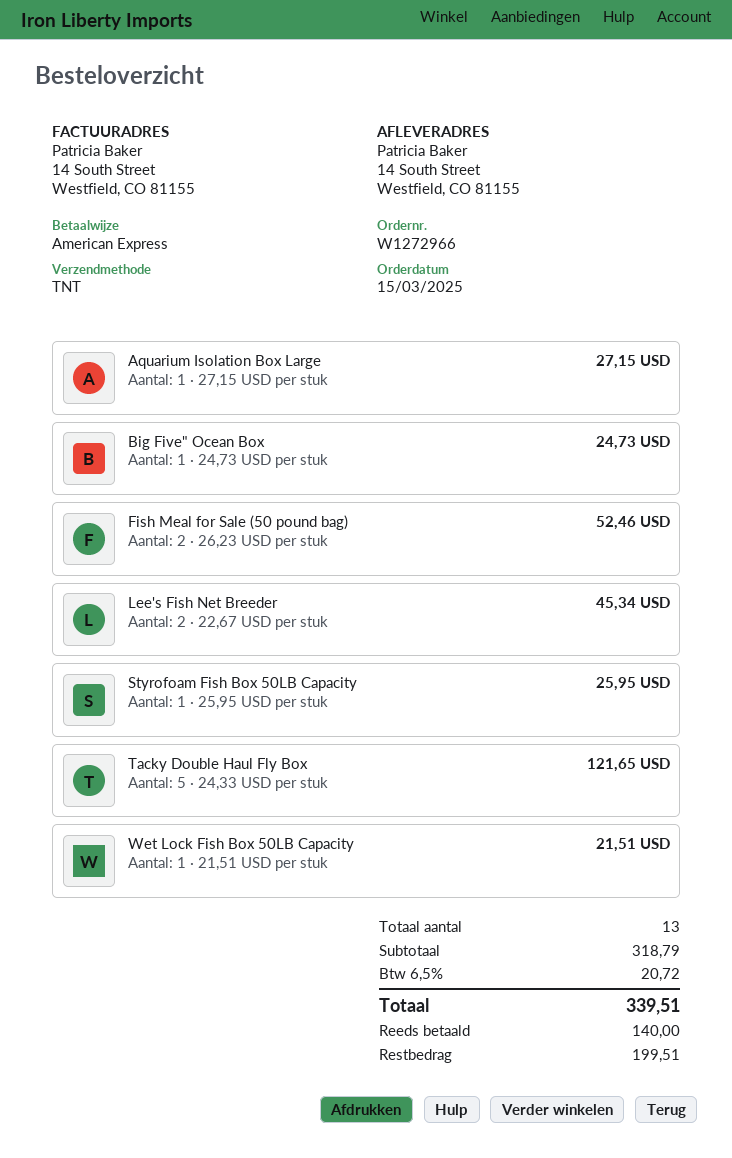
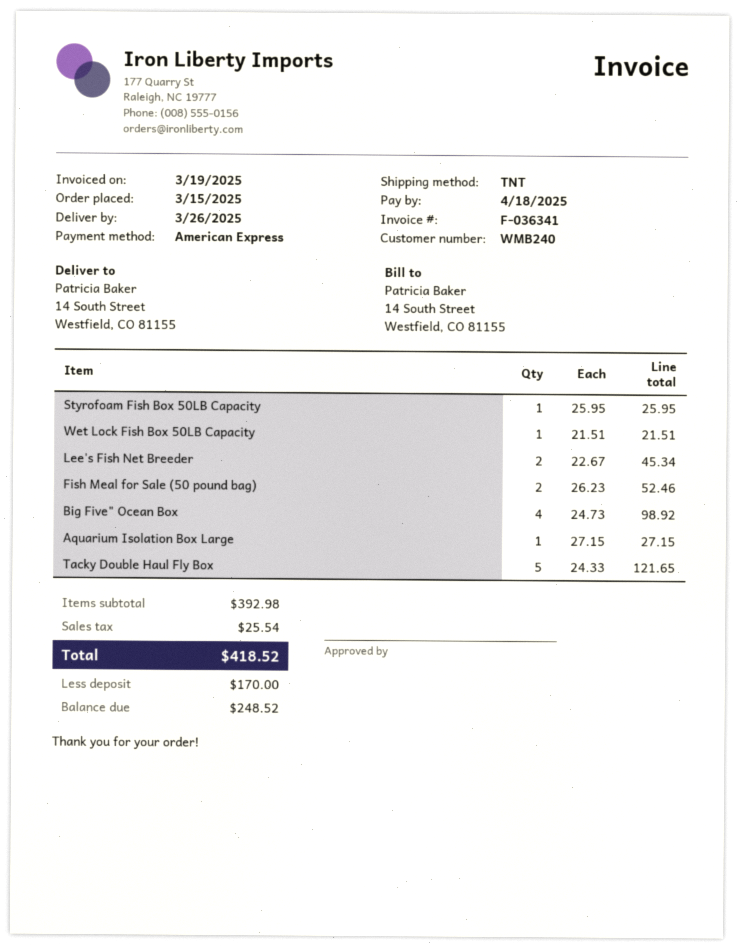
Big Five" Ocean Box: 1 x 24.73 = 24.73 -> 4 x 24.73 = 98.92
subtotal: 318.79 -> 392.98
tax: 20.72 -> 25.54
total: 339.51 -> 418.52
deposit: 140.00 -> 170.00
balance: 199.51 -> 248.52

